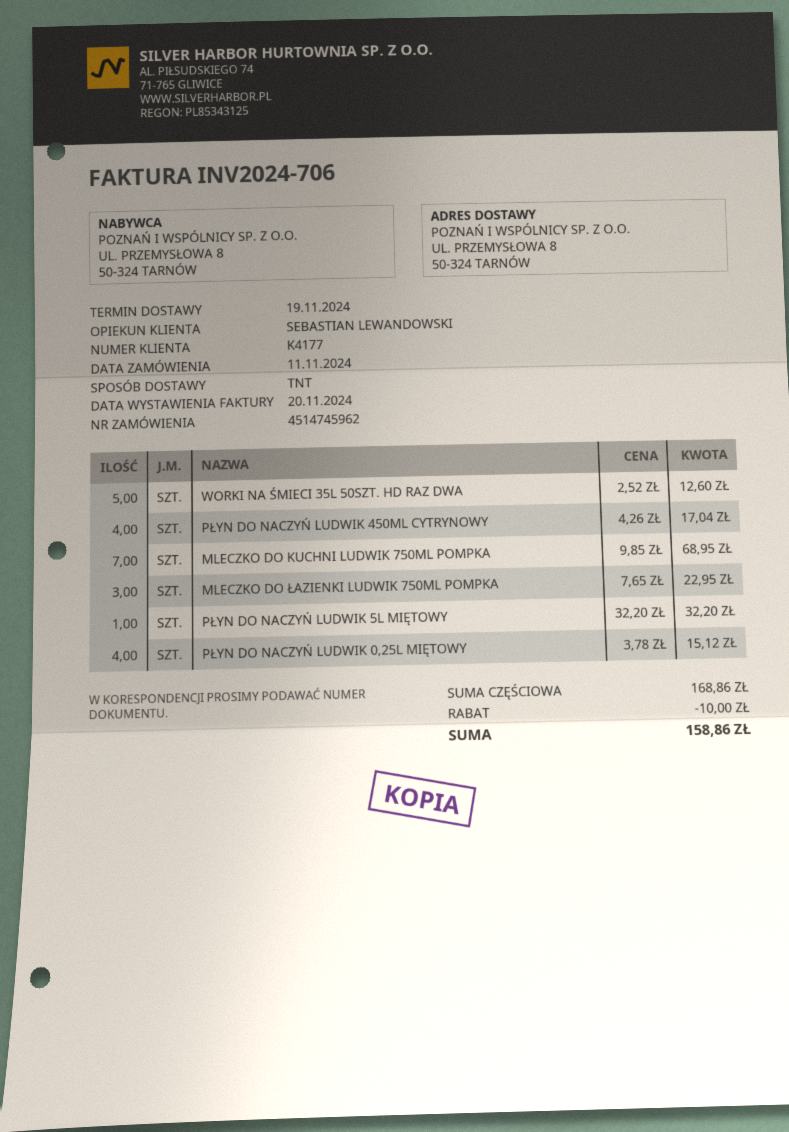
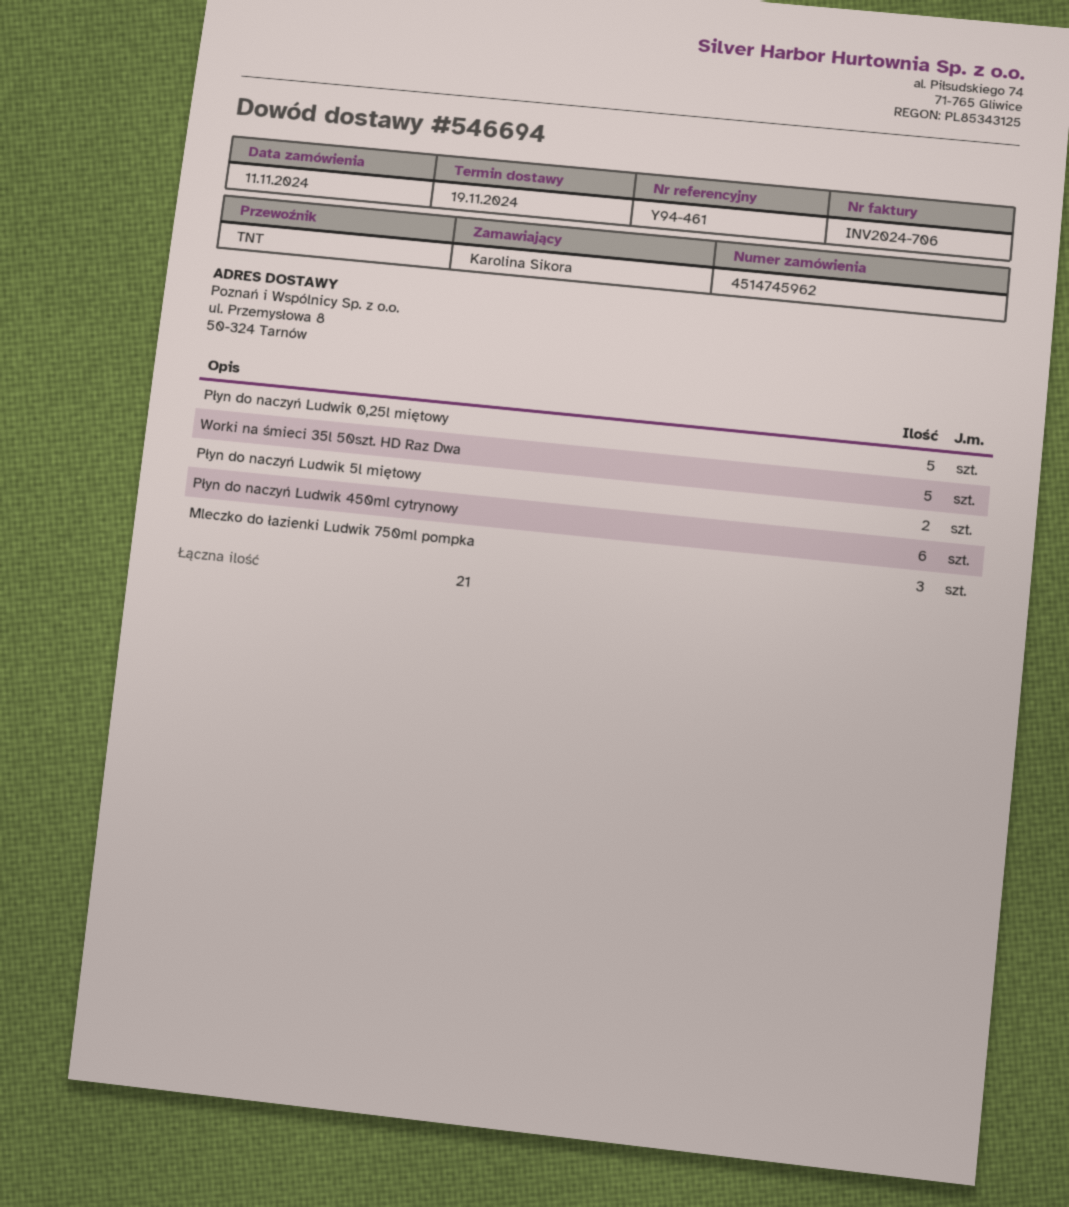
PŁYN DO NACZYŃ LUDWIK 450ML CYTRYNOWY: 4 -> 6
MLECZKO DO KUCHNI LUDWIK 750ML POMPKA: 7 -> none
PŁYN DO NACZYŃ LUDWIK 5L MIĘTOWY: 1 -> 2
PŁYN DO NACZYŃ LUDWIK 0,25L MIĘTOWY: 4 -> 5

